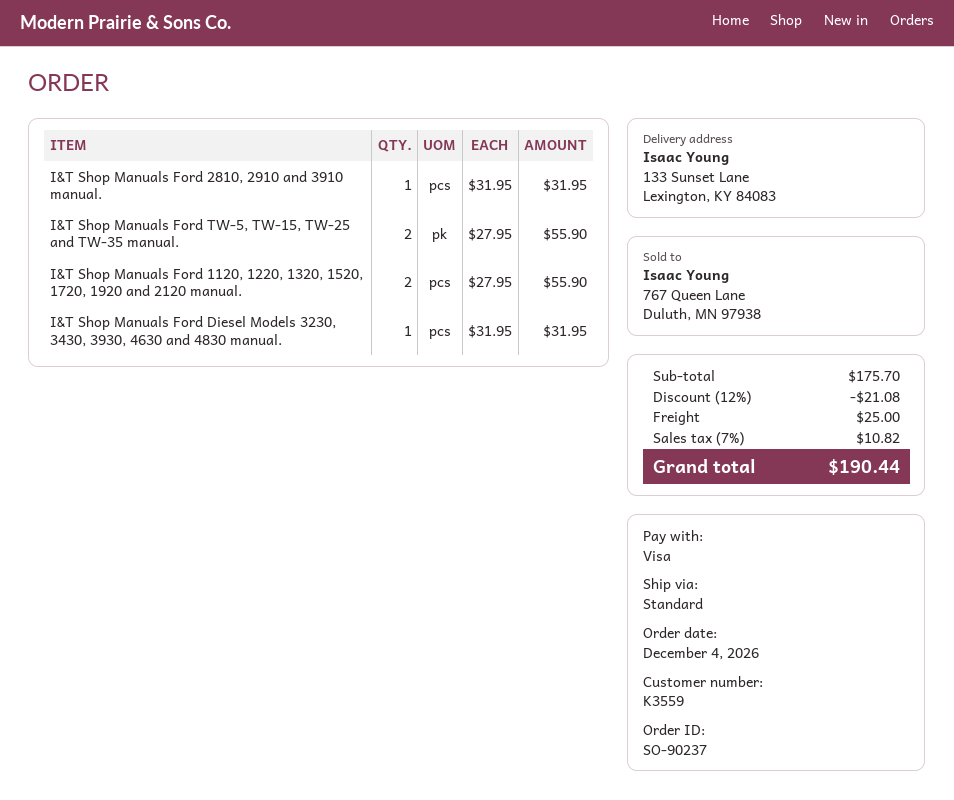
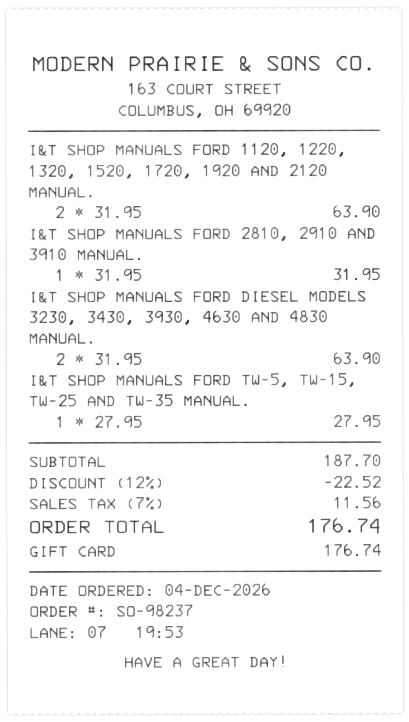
order number: SO-90237 -> SO-98237
payment method: Visa -> gift card
I&T Shop Manuals Ford TW-5, TW-15, TW-25 and TW-35 manual.: 2 x 27.95 = 55.90 -> 1 x 27.95 = 27.95
I&T Shop Manuals Ford 1120, 1220, 1320, 1520, 1720, 1920 and 2120 manual.: 2 x 27.95 = 55.90 -> 2 x 31.95 = 63.90
I&T Shop Manuals Ford Diesel Models 3230, 3430, 3930, 4630 and 4830 manual.: 1 x 31.95 = 31.95 -> 2 x 31.95 = 63.90
subtotal: 175.70 -> 187.70
discount: 12% = 21.08 -> 12% = 22.52
shipping: 25.00 -> none
tax: 7% = 10.82 -> 7% = 11.56
total: 190.44 -> 176.74

